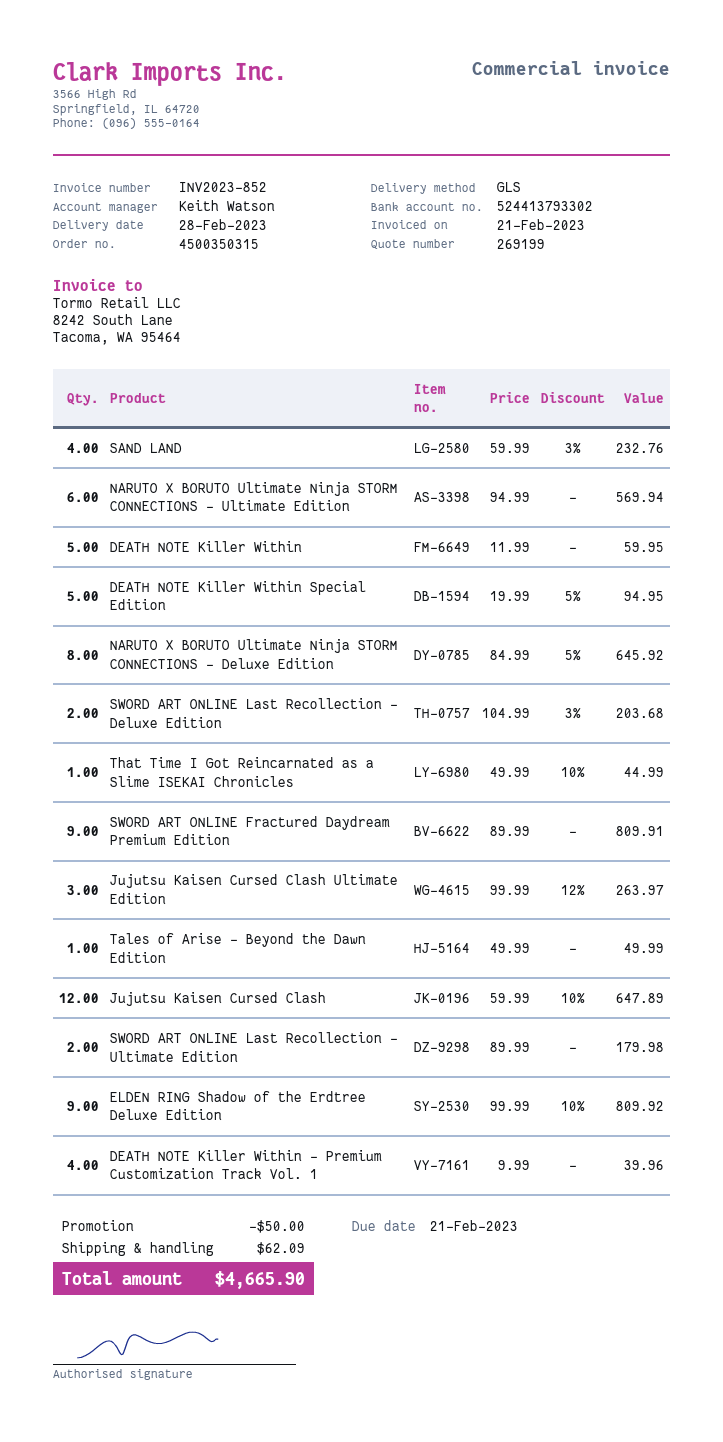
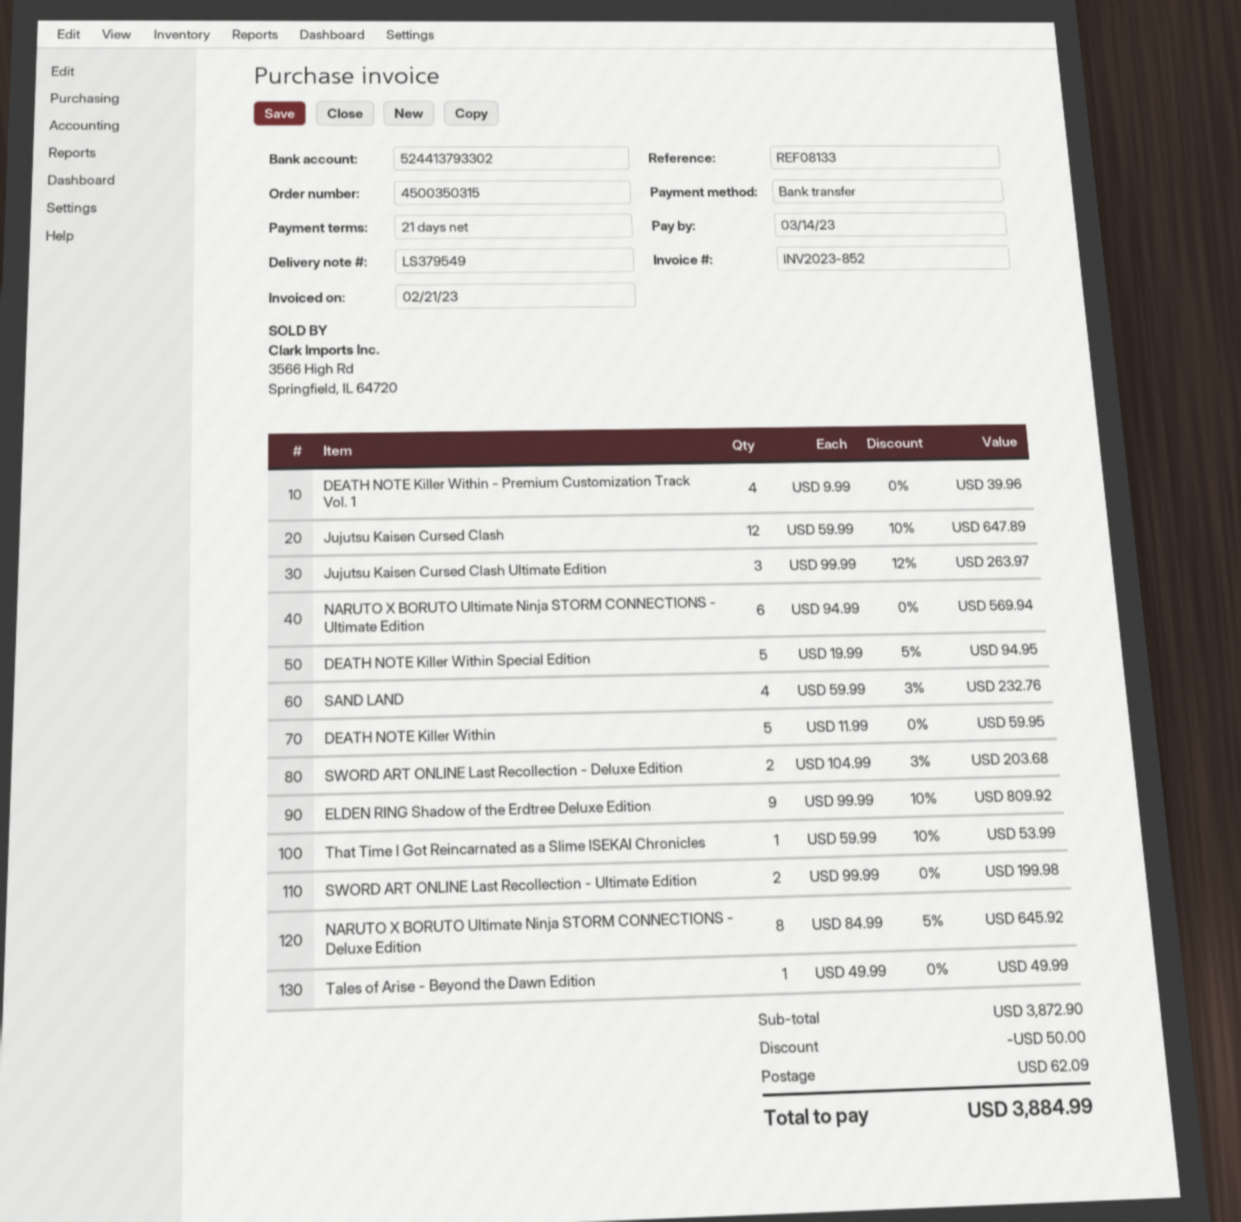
due date: 2023-02-21 -> 2023-03-14
That Time I Got Reincarnated as a Slime ISEKAI Chronicles: 1 x 49.99 - 10% = 44.99 -> 1 x 59.99 - 10% = 53.99
SWORD ART ONLINE Fractured Daydream Premium Edition: 9 x 89.99 = 809.91 -> none
SWORD ART ONLINE Last Recollection - Ultimate Edition: 2 x 89.99 = 179.98 -> 2 x 99.99 = 199.98
total: 4665.90 -> 3884.99

